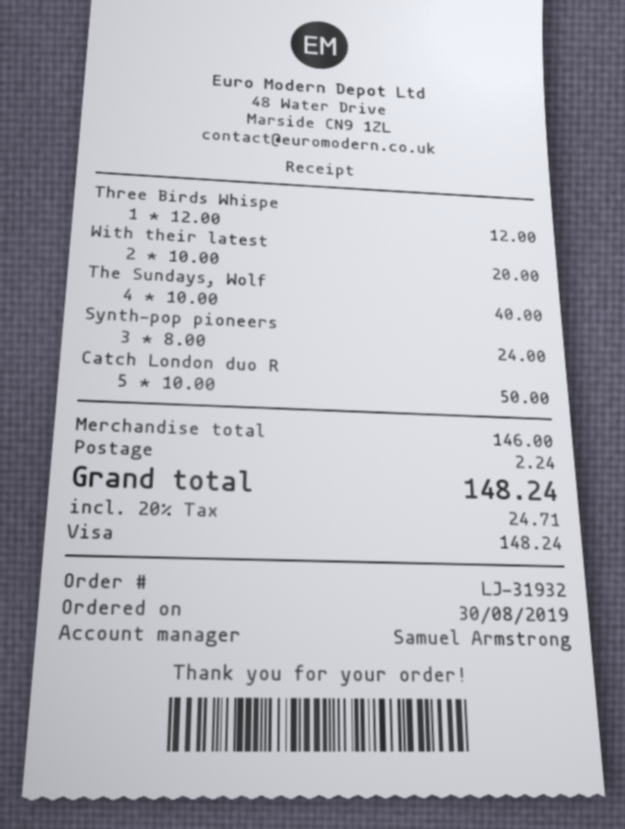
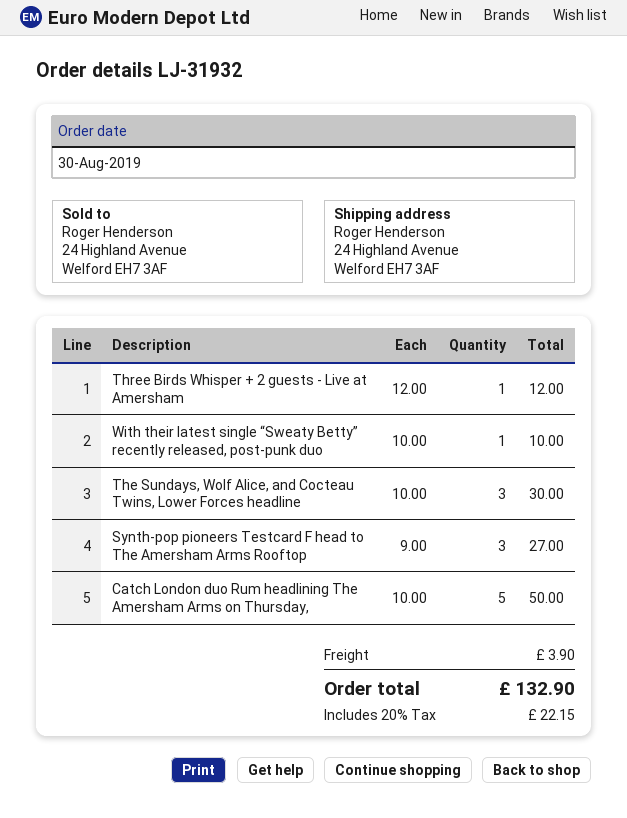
With their latest: 2 x 10.00 = 20.00 -> 1 x 10.00 = 10.00
The Sundays, Wolf: 4 x 10.00 = 40.00 -> 3 x 10.00 = 30.00
Synth-pop pioneers: 3 x 8.00 = 24.00 -> 3 x 9.00 = 27.00
shipping: 2.24 -> 3.90
tax: 20% = 24.71 -> 20% = 22.15
total: 148.24 -> 132.90

